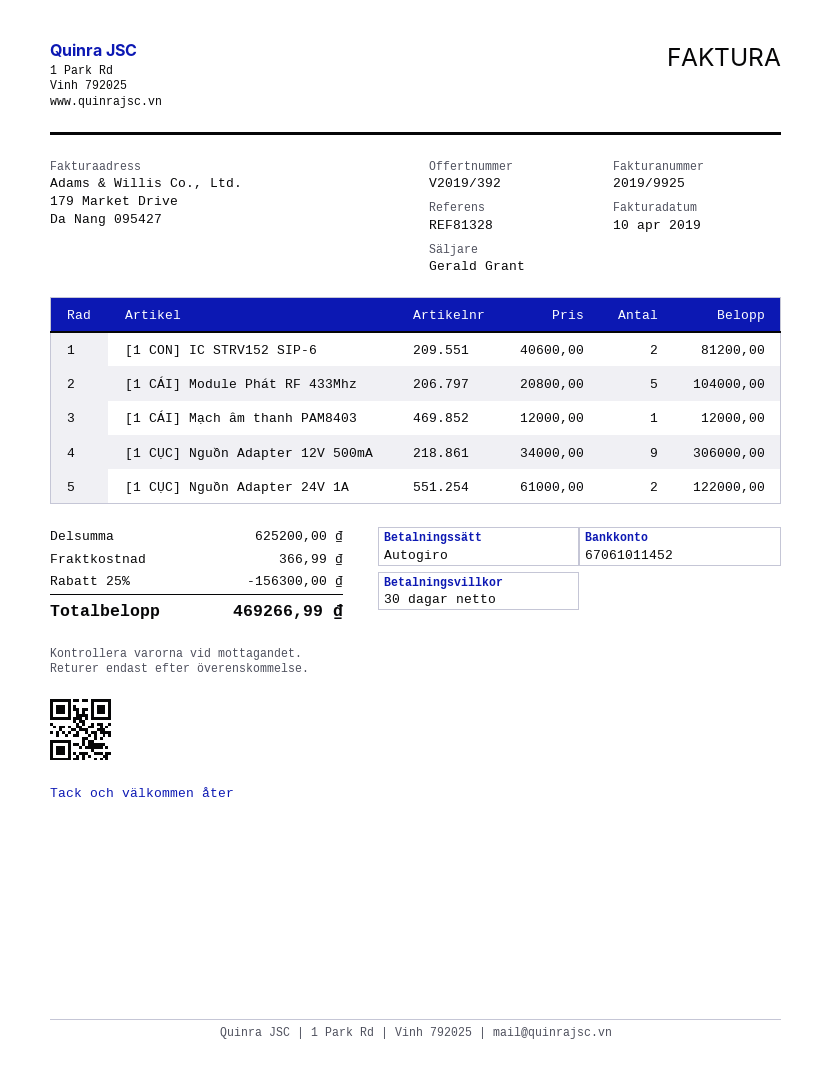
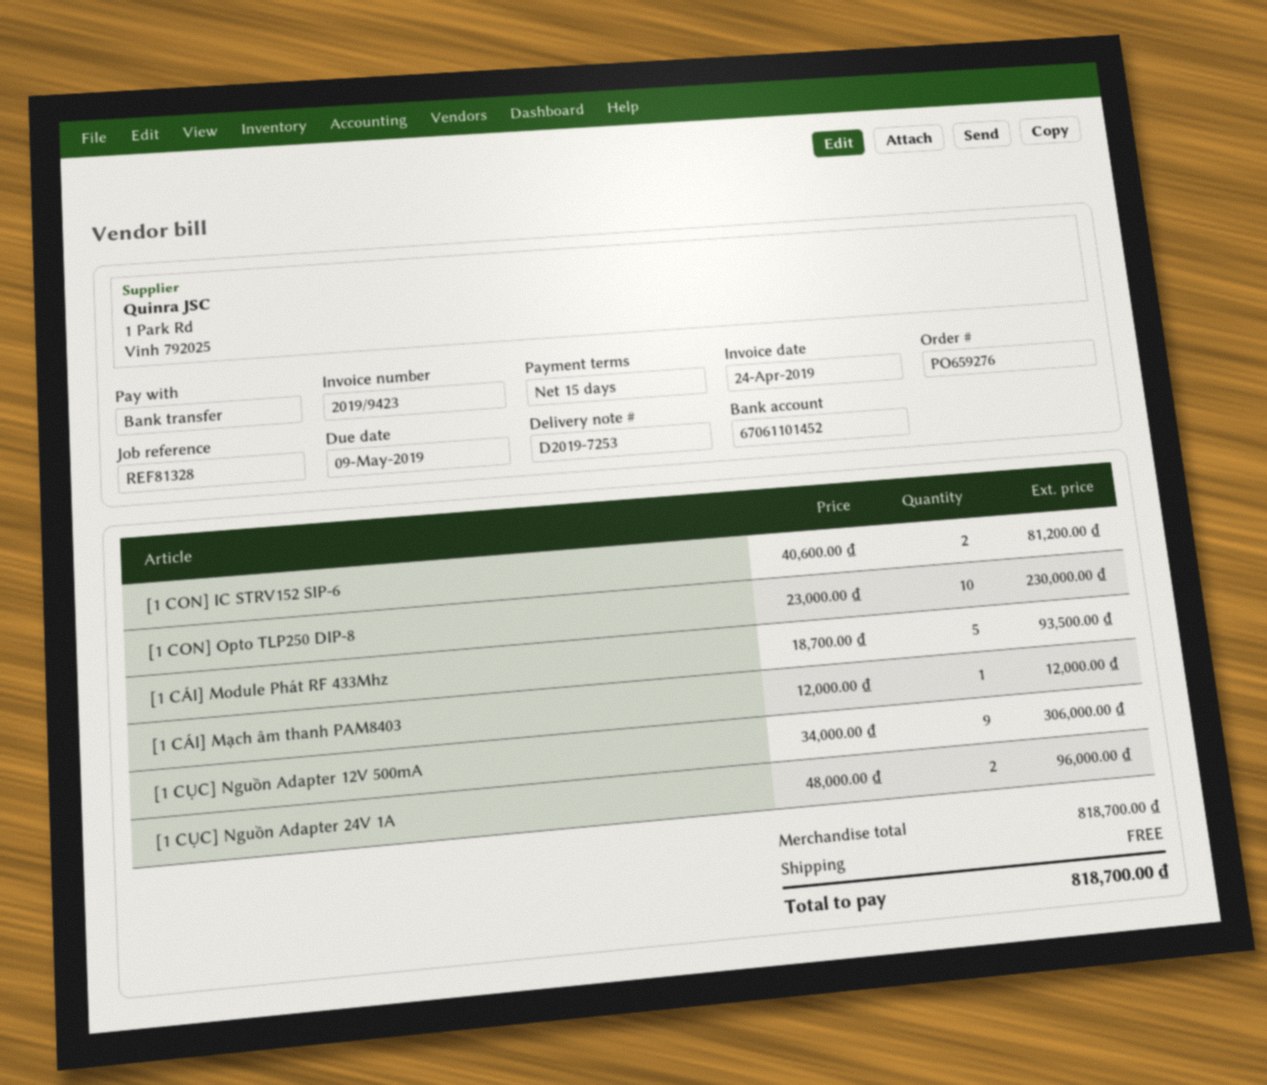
invoice number: 2019/9925 -> 2019/9423
invoice date: 2019-04-10 -> 2019-04-24
payment terms: 30 days -> 15 days
payment method: direct debit -> bank transfer
bank account: 67061011452 -> 67061101452
[1 CÁI] Module Phát RF 433Mhz: 5 x 20800.00 = 104000.00 -> 5 x 18700.00 = 93500.00
[1 CỤC] Nguồn Adapter 24V 1A: 2 x 61000.00 = 122000.00 -> 2 x 48000.00 = 96000.00
[1 CON] Opto TLP250 DIP-8: none -> 10 x 23000.00 = 230000.00
subtotal: 625200.00 -> 818700.00
discount: 25% = 156300.00 -> none
shipping: 366.99 -> 0.00
total: 469266.99 -> 818700.00

